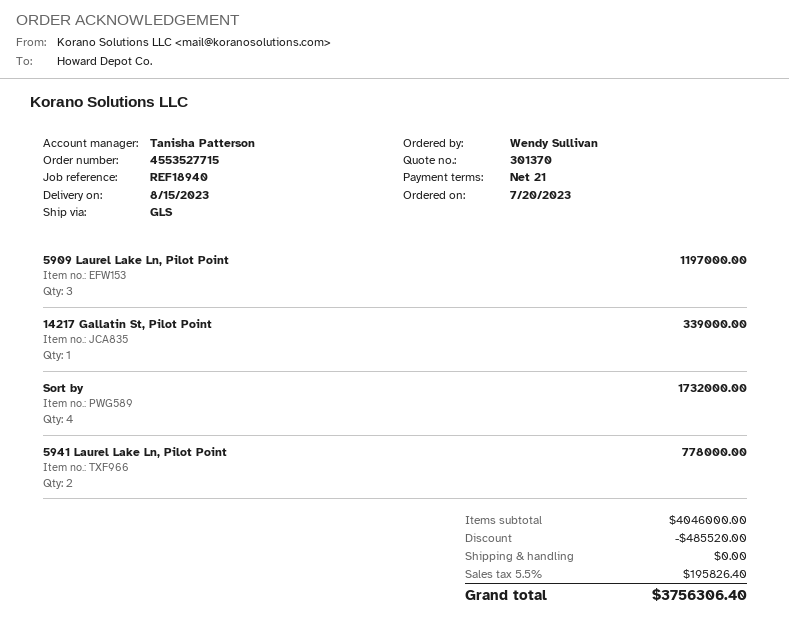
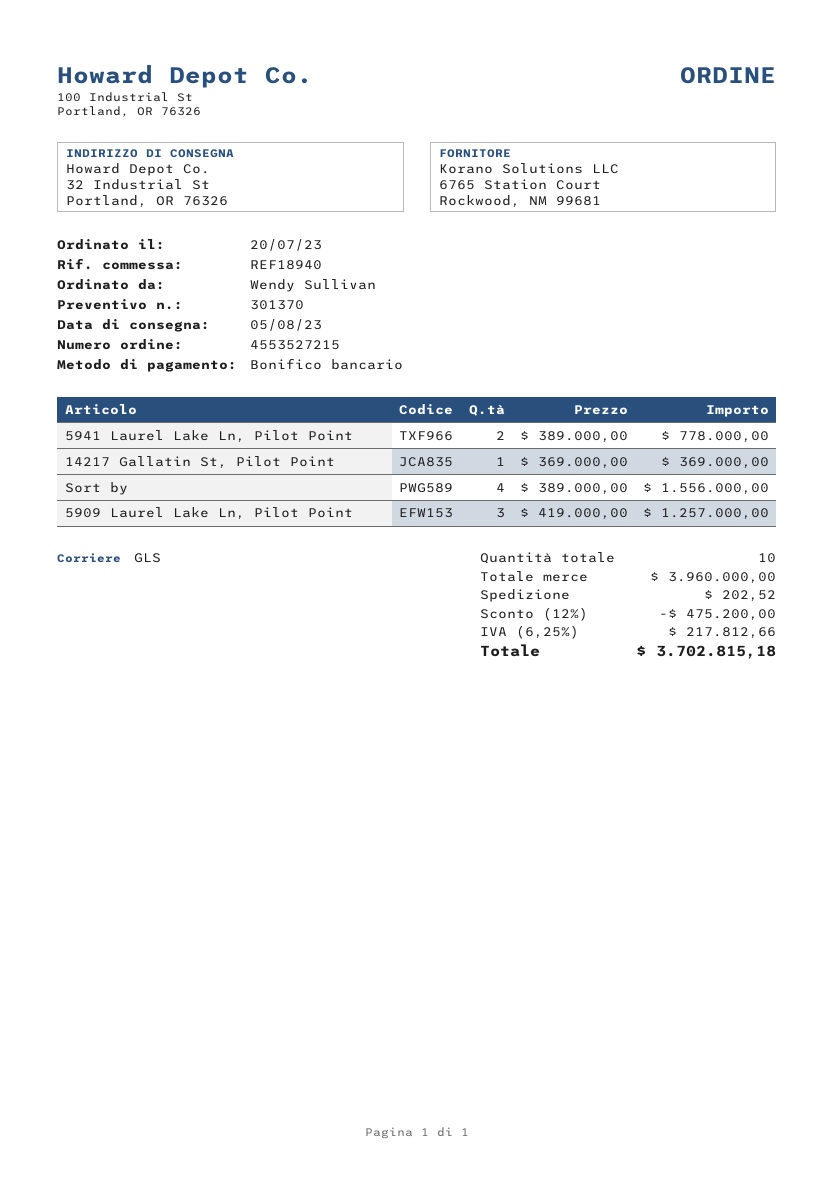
order number: 4553527715 -> 4553527215
delivery date: 2023-08-15 -> 2023-08-05
5909 Laurel Lake Ln, Pilot Point: 3 for 1197000.00 -> 3 for 1257000.00
14217 Gallatin St, Pilot Point: 1 for 339000.00 -> 1 for 369000.00
Sort by: 4 for 1732000.00 -> 4 for 1556000.00
subtotal: 4046000.00 -> 3960000.00
discount: 485520.00 -> 475200.00
shipping: 0.00 -> 202.52
tax: 5.5% = 195826.40 -> 6.25% = 217812.66
total: 3756306.40 -> 3702815.18

